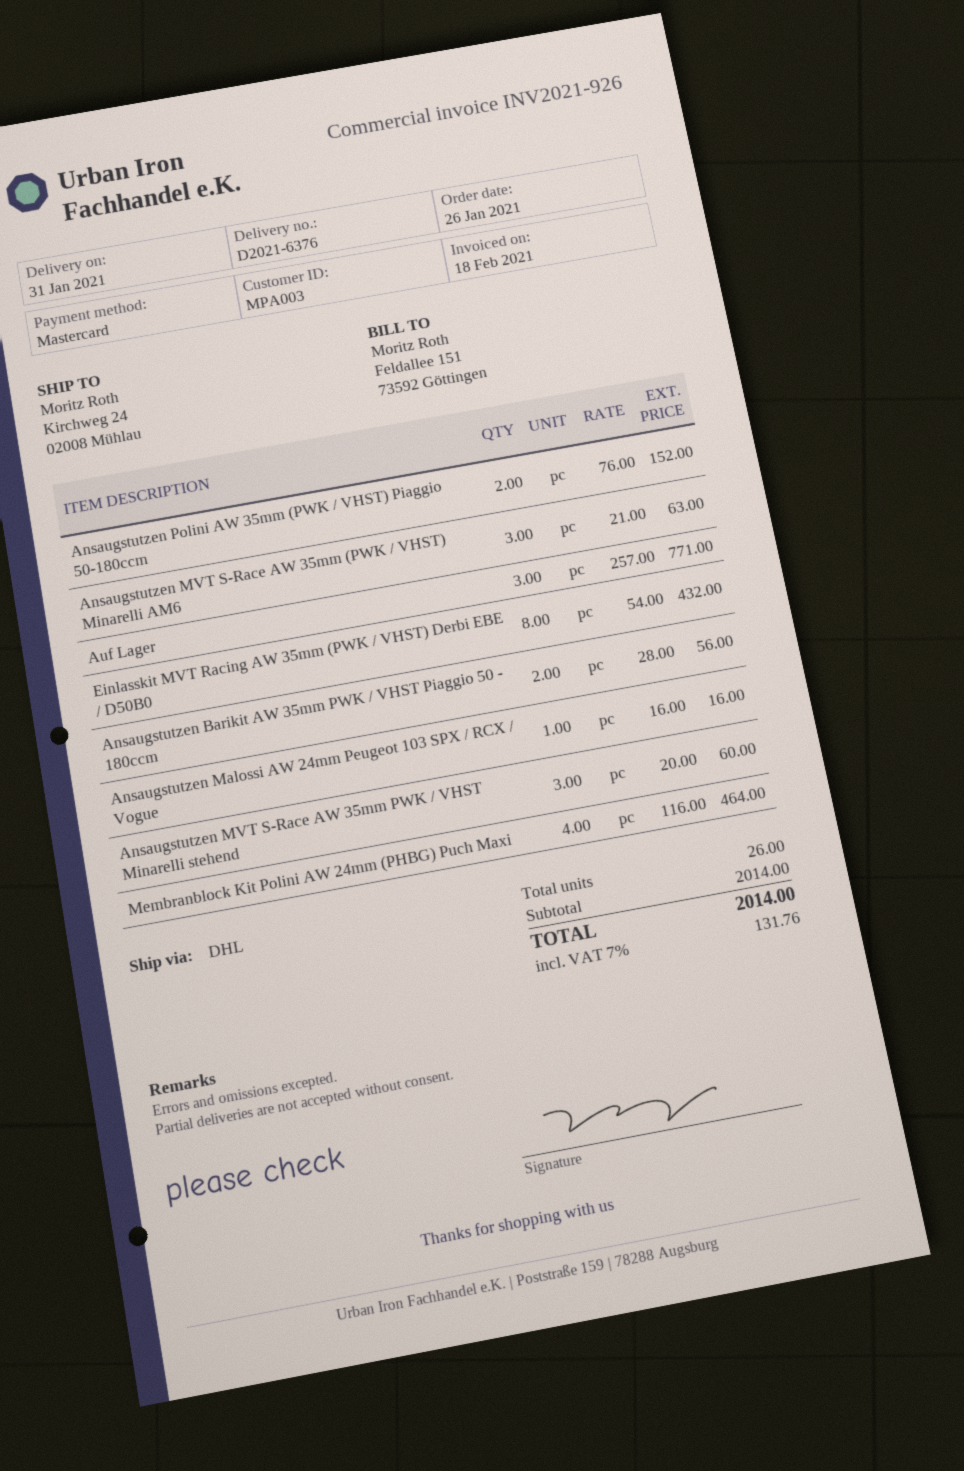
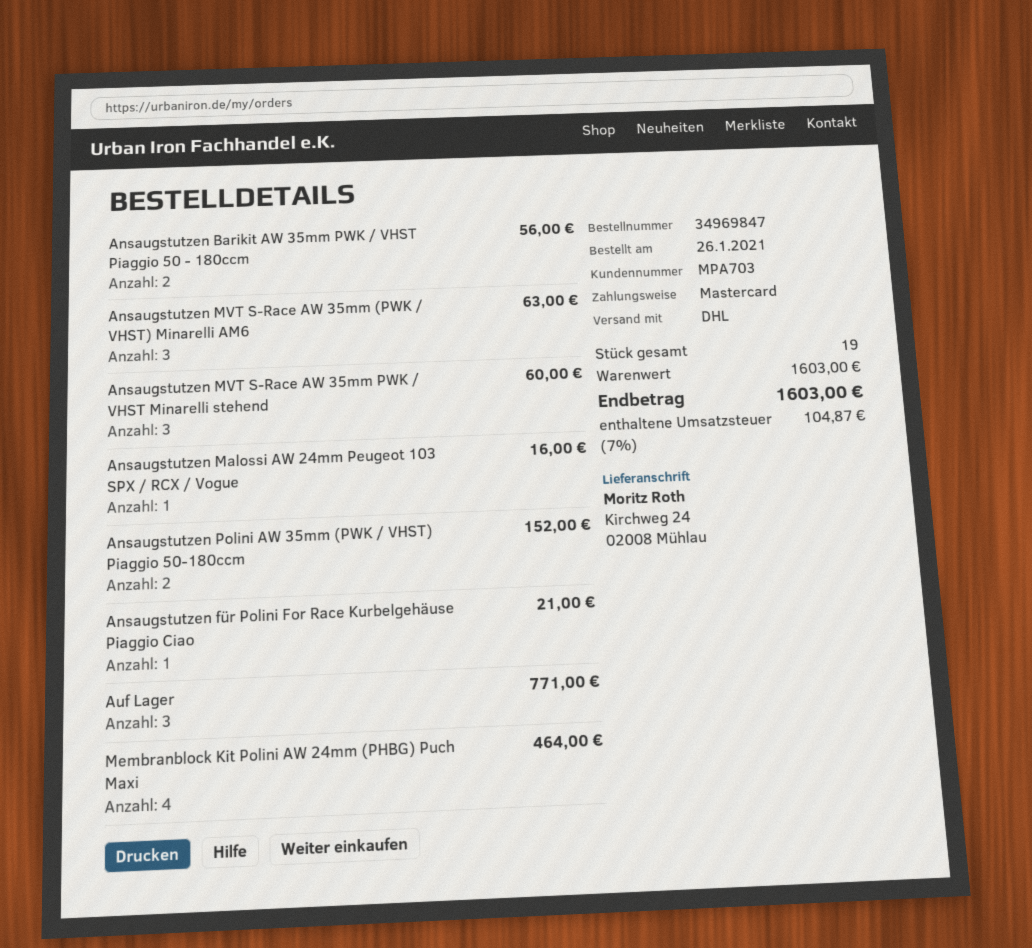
customer number: MPA003 -> MPA703
Einlasskit MVT Racing AW 35mm (PWK / VHST) Derbi EBE / D50B0: 8 for 432.00 -> none
Ansaugstutzen für Polini For Race Kurbelgehäuse Piaggio Ciao: none -> 1 for 21.00
total quantity: 26 -> 19
subtotal: 2014.00 -> 1603.00
tax: 7% = 131.76 -> 7% = 104.87
total: 2014.00 -> 1603.00

